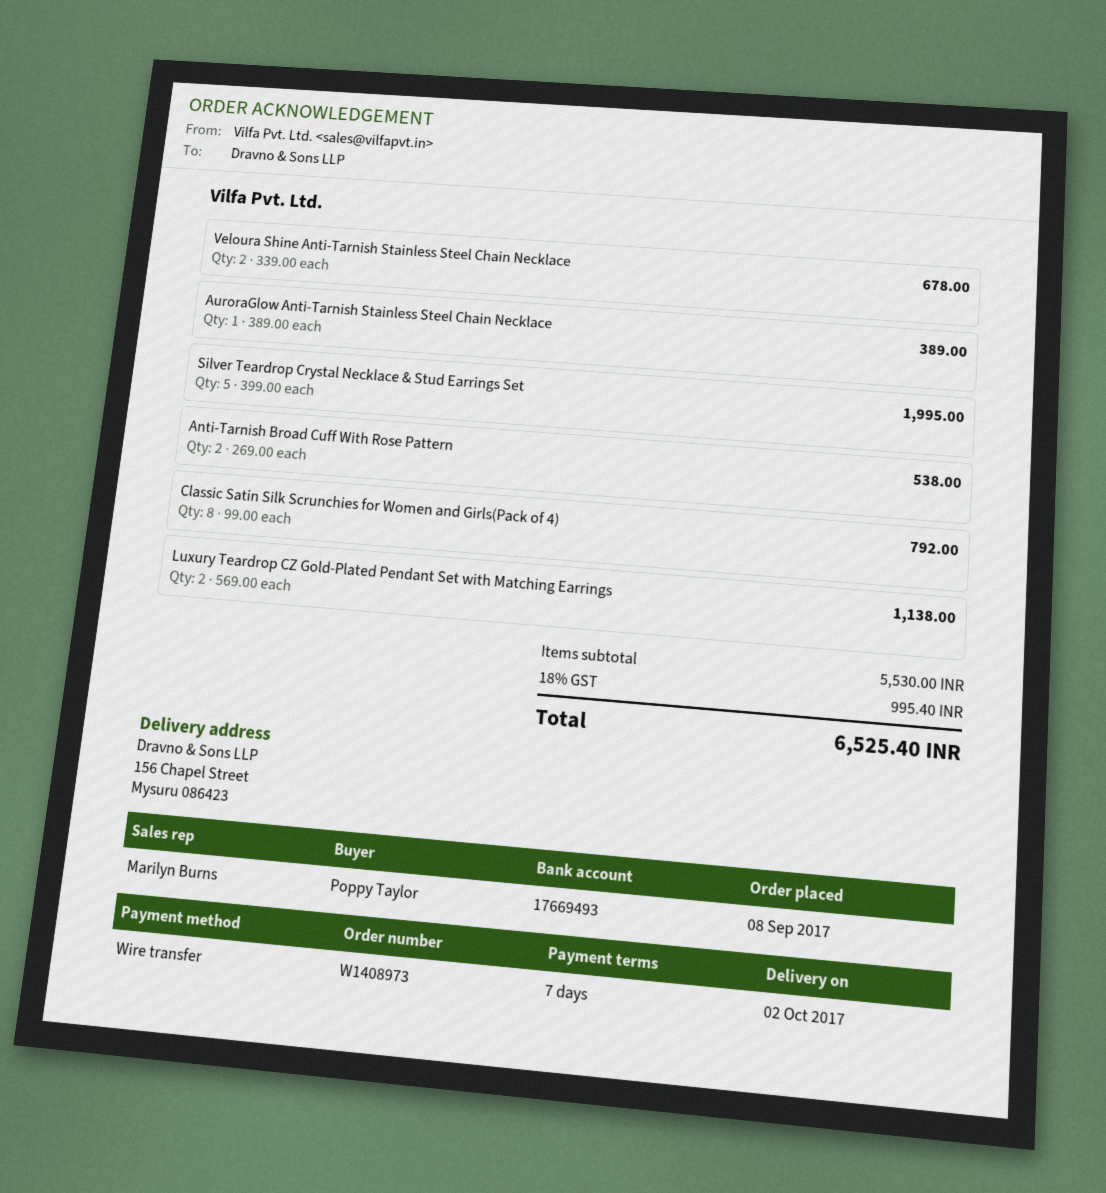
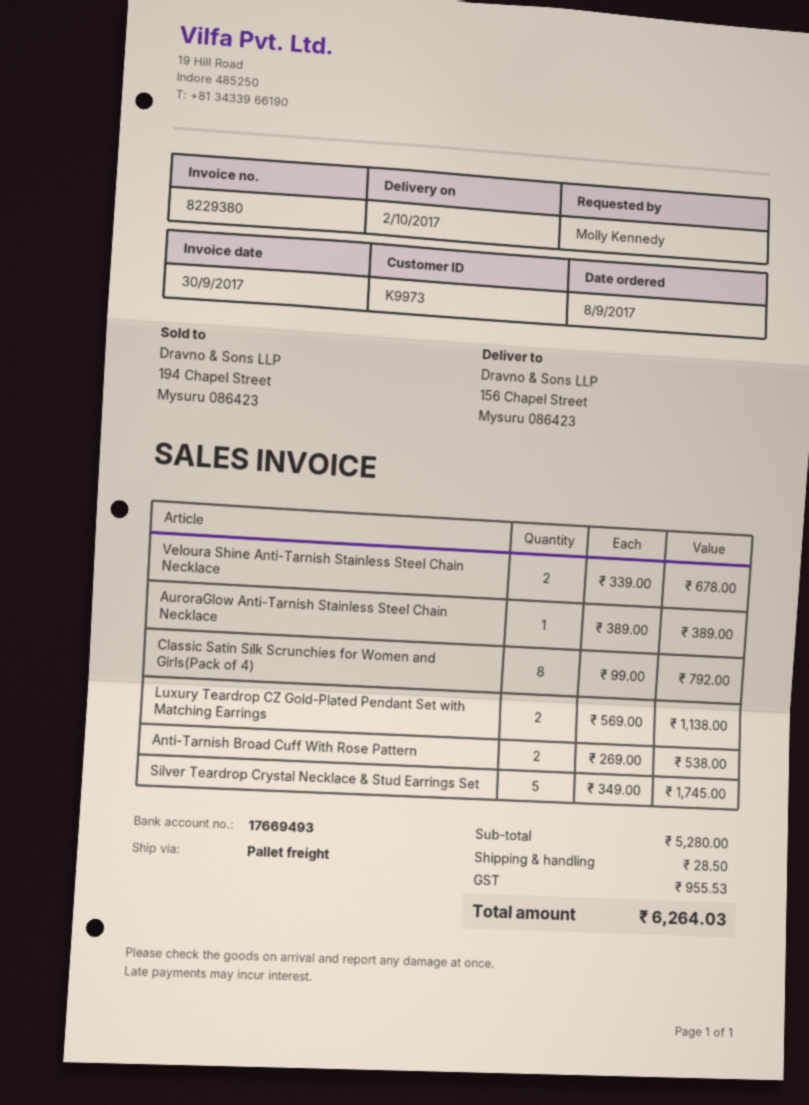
ordered by: Poppy Taylor -> Molly Kennedy
Silver Teardrop Crystal Necklace & Stud Earrings Set: 5 x 399.00 = 1995.00 -> 5 x 349.00 = 1745.00
subtotal: 5530.00 -> 5280.00
shipping: none -> 28.50
tax: 995.40 -> 955.53
total: 6525.40 -> 6264.03

